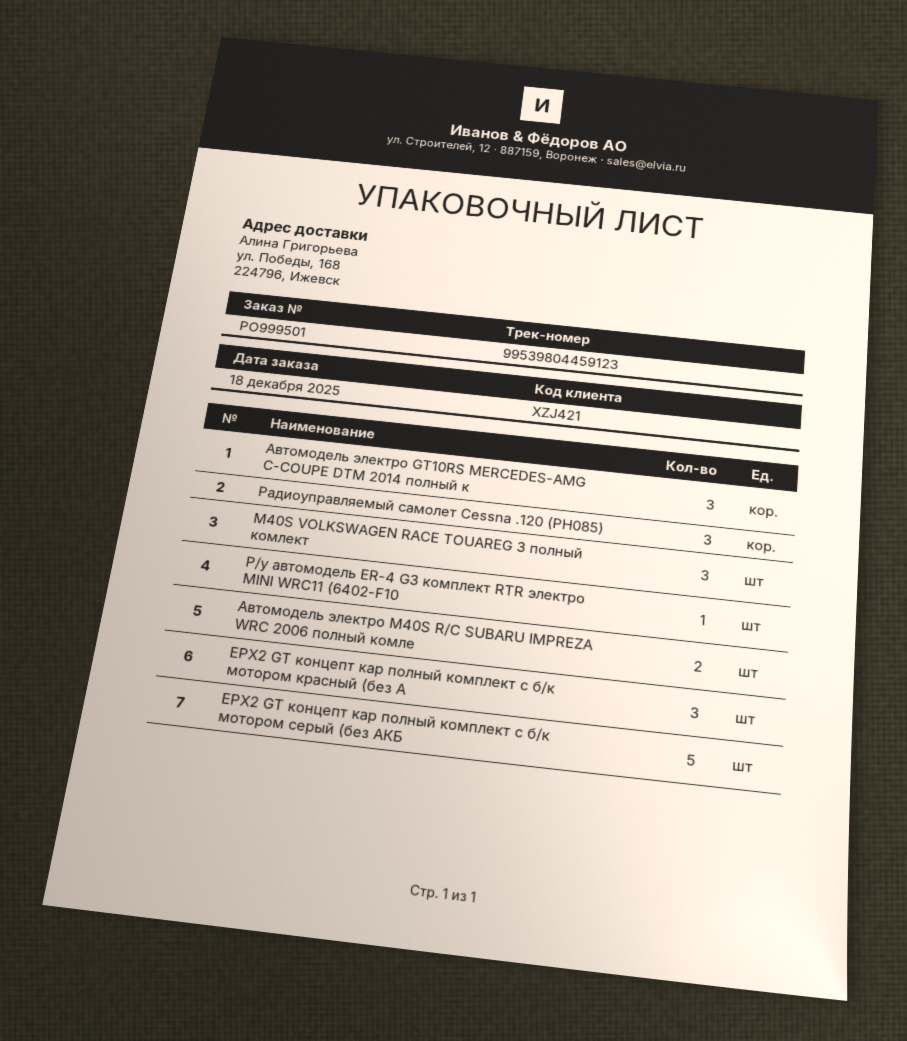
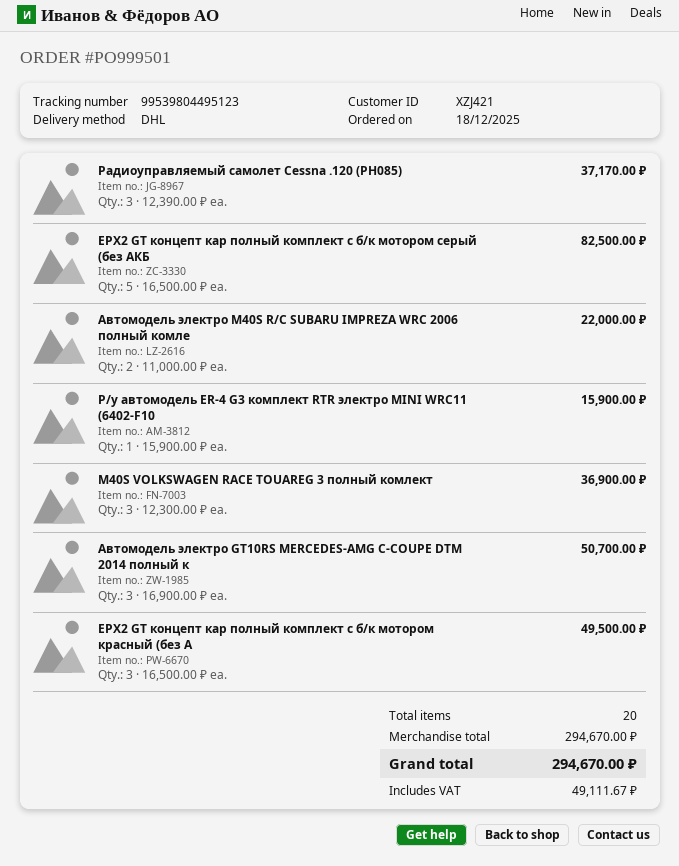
tracking number: 99539804459123 -> 99539804495123

